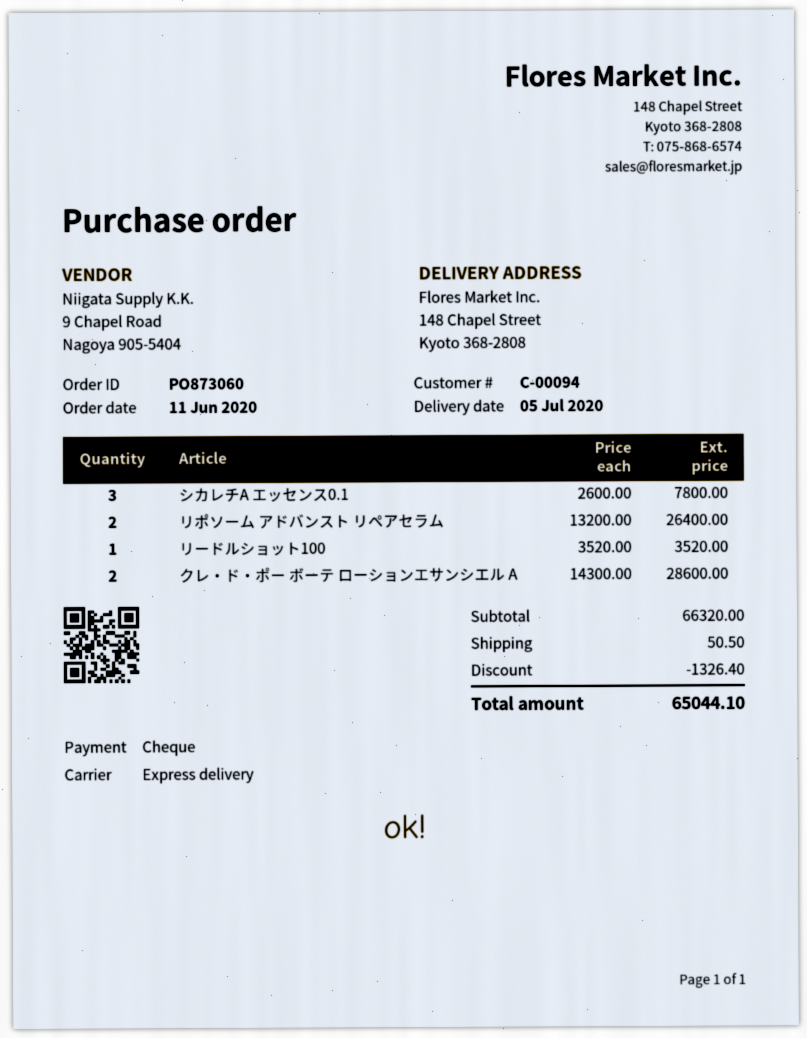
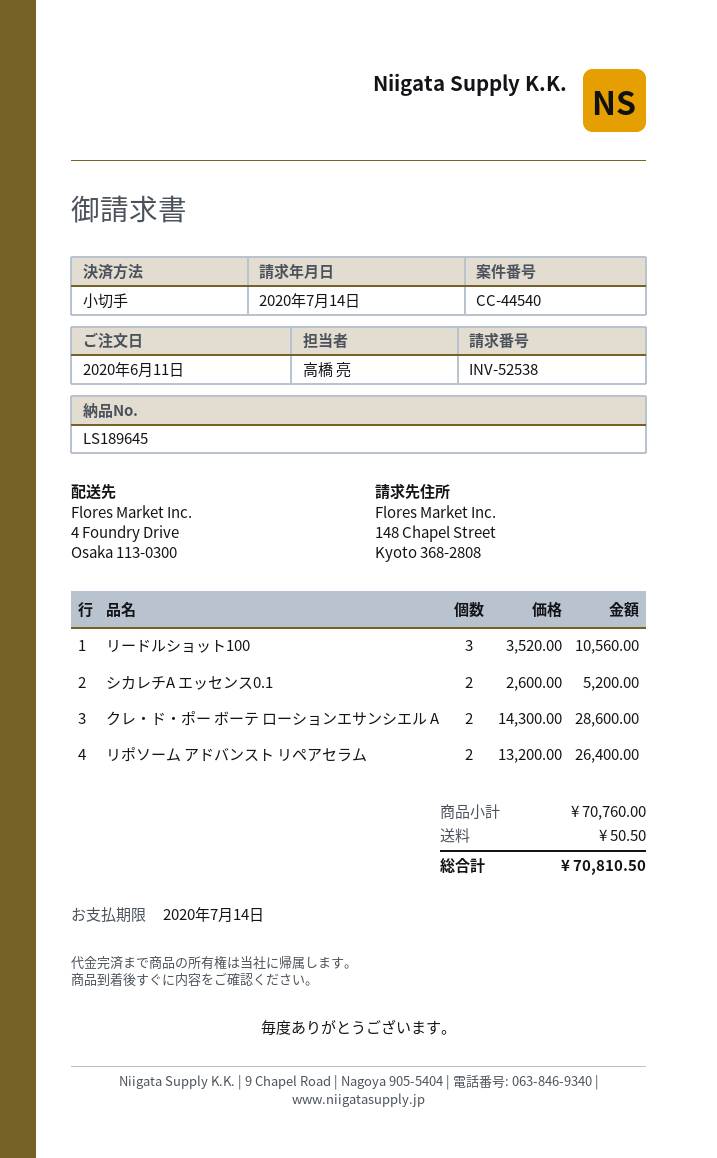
ship to: 148 Chapel Street, Kyoto 368-2808 -> 4 Foundry Drive, Osaka 113-0300
シカレチA エッセンス0.1: 3 x 2600.00 = 7800.00 -> 2 x 2600.00 = 5200.00
リードルショット100: 1 x 3520.00 = 3520.00 -> 3 x 3520.00 = 10560.00
subtotal: 66320.00 -> 70760.00
discount: 1326.40 -> none
total: 65044.10 -> 70810.50

